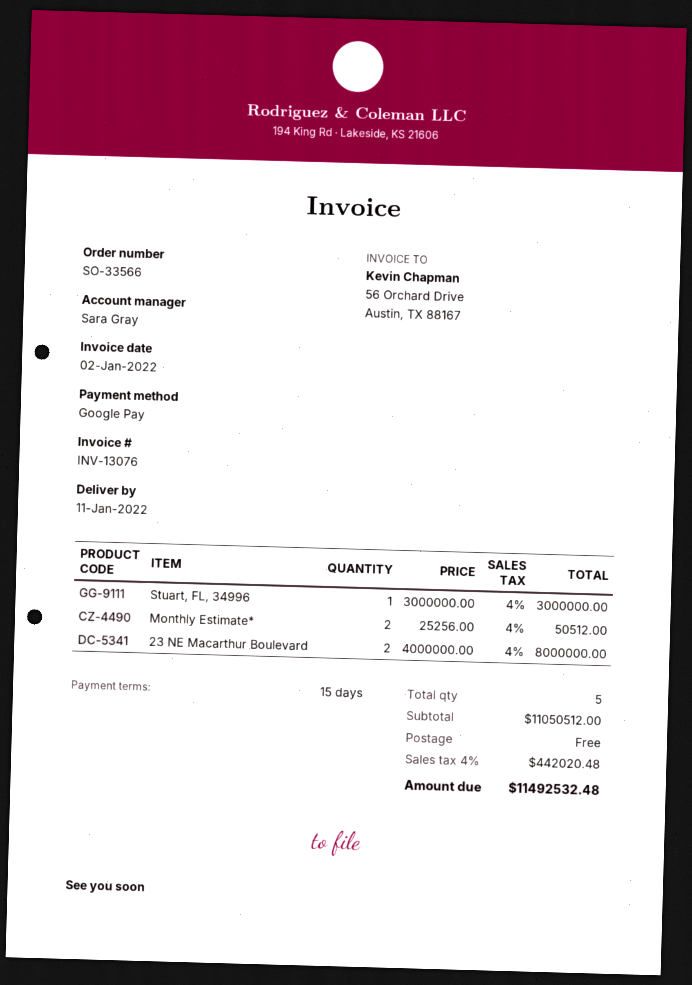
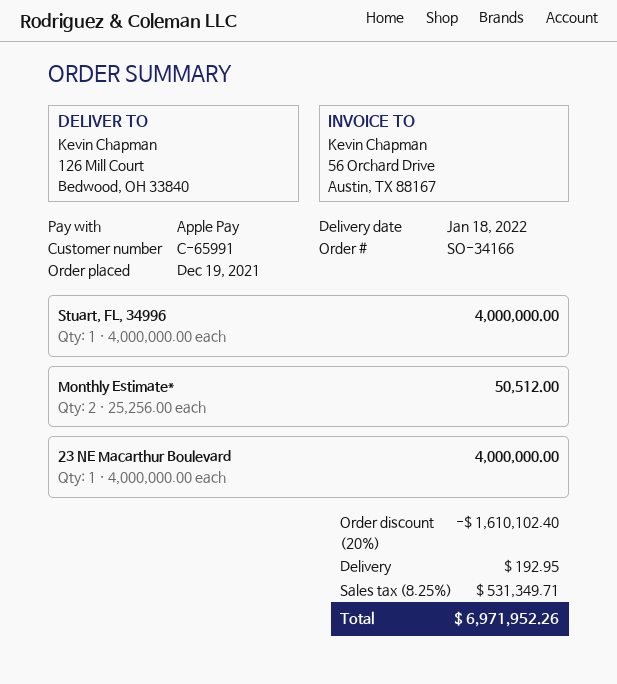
order number: SO-33566 -> SO-34166
delivery date: 2022-01-11 -> 2022-01-18
payment method: Google Pay -> Apple Pay
Stuart, FL, 34996: 1 x 3000000.00 = 3000000.00 -> 1 x 4000000.00 = 4000000.00
23 NE Macarthur Boulevard: 2 x 4000000.00 = 8000000.00 -> 1 x 4000000.00 = 4000000.00
discount: none -> 20% = 1610102.40
shipping: 0.00 -> 192.95
tax: 4% = 442020.48 -> 8.25% = 531349.71
total: 11492532.48 -> 6971952.26

